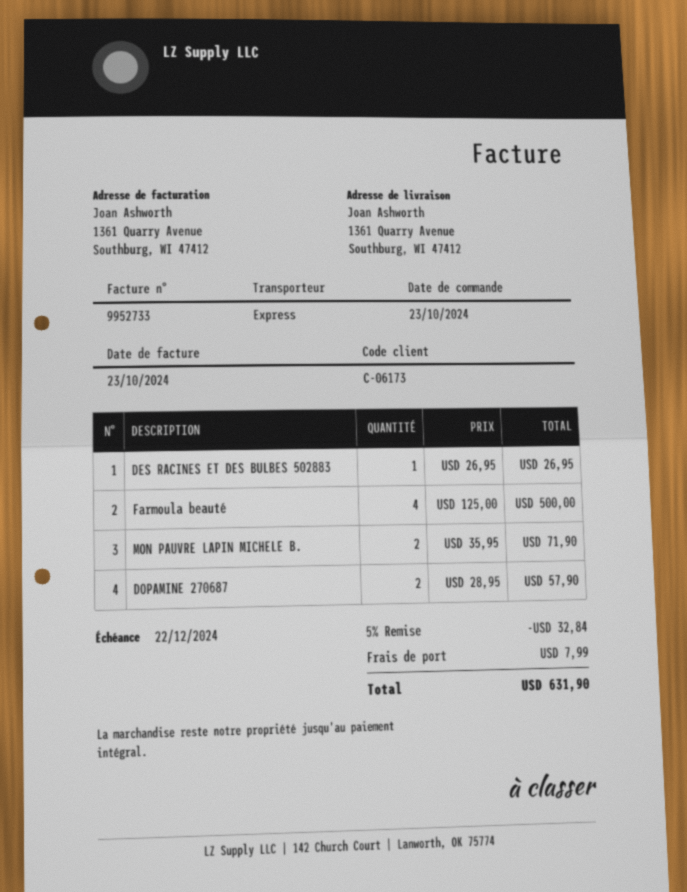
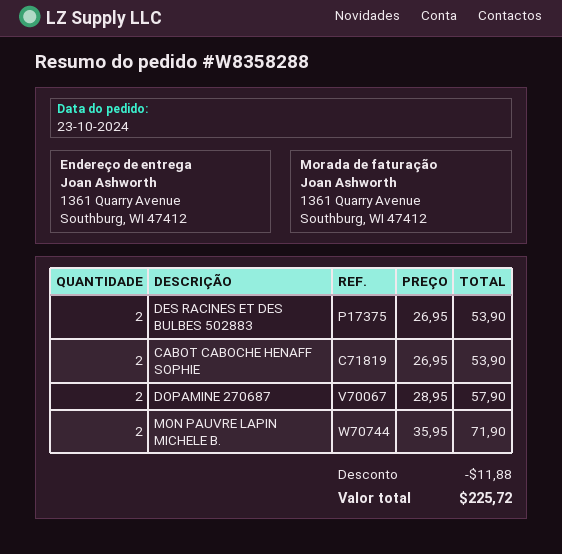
DES RACINES ET DES BULBES 502883: 1 x 26.95 = 26.95 -> 2 x 26.95 = 53.90
Farmoula beauté: 4 x 125.00 = 500.00 -> none
CABOT CABOCHE HENAFF SOPHIE: none -> 2 x 26.95 = 53.90
discount: 32.84 -> 11.88
shipping: 7.99 -> none
total: 631.90 -> 225.72

